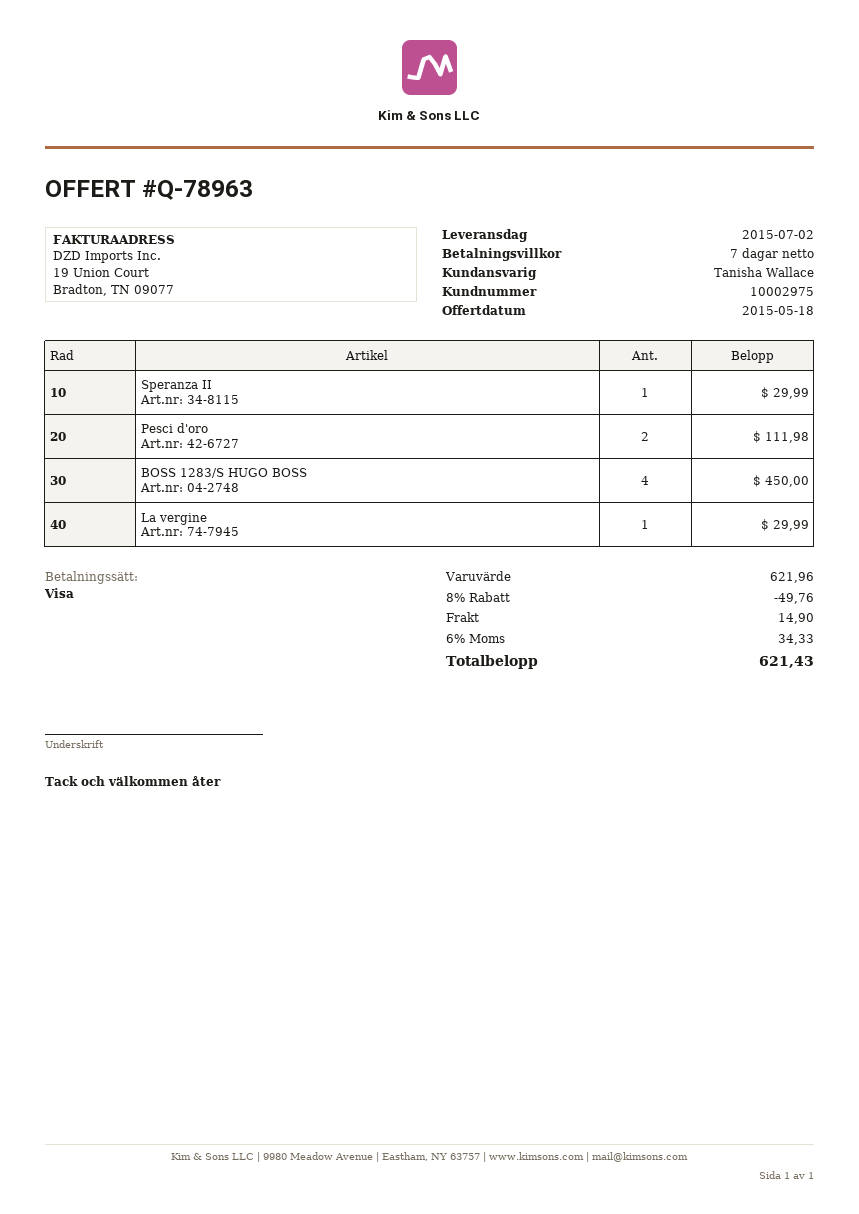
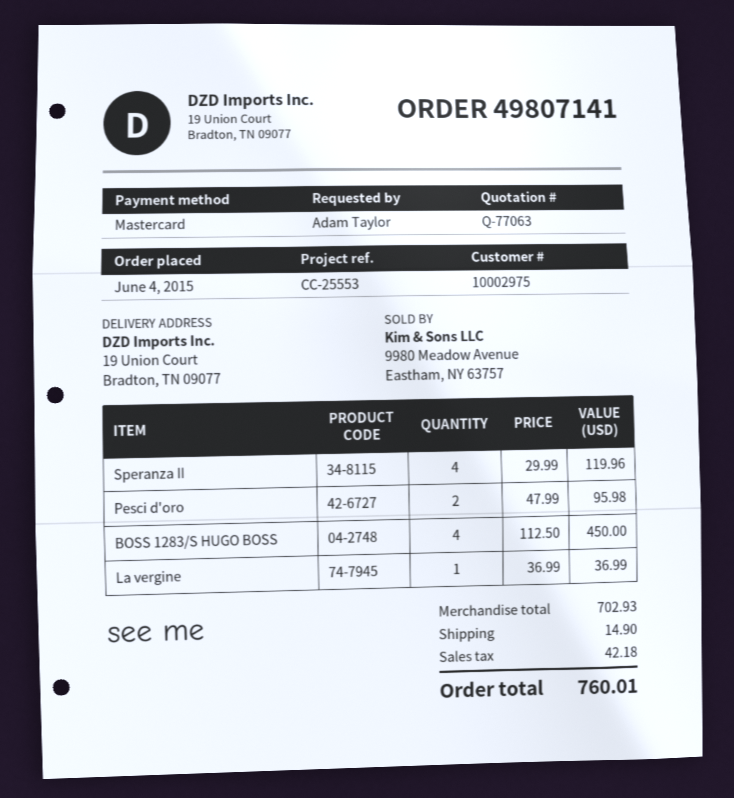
quote number: Q-78963 -> Q-77063
payment method: Visa -> Mastercard
Speranza II: 1 for 29.99 -> 4 for 119.96
Pesci d'oro: 2 for 111.98 -> 2 for 95.98
La vergine: 1 for 29.99 -> 1 for 36.99
subtotal: 621.96 -> 702.93
discount: 8% = 49.76 -> none
tax: 34.33 -> 42.18
total: 621.43 -> 760.01

